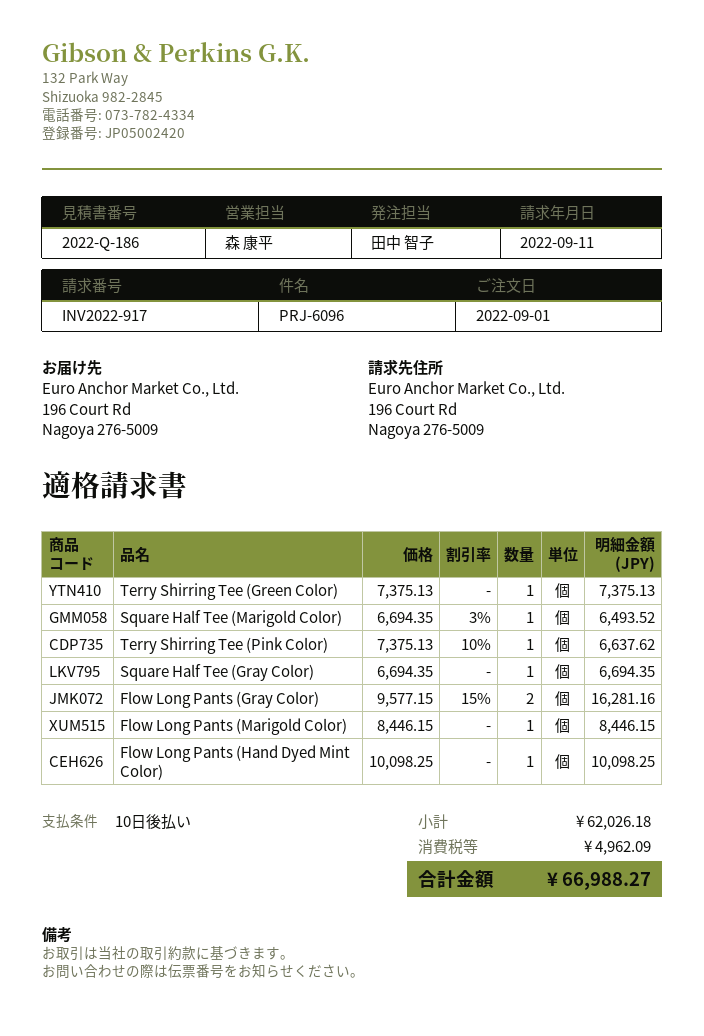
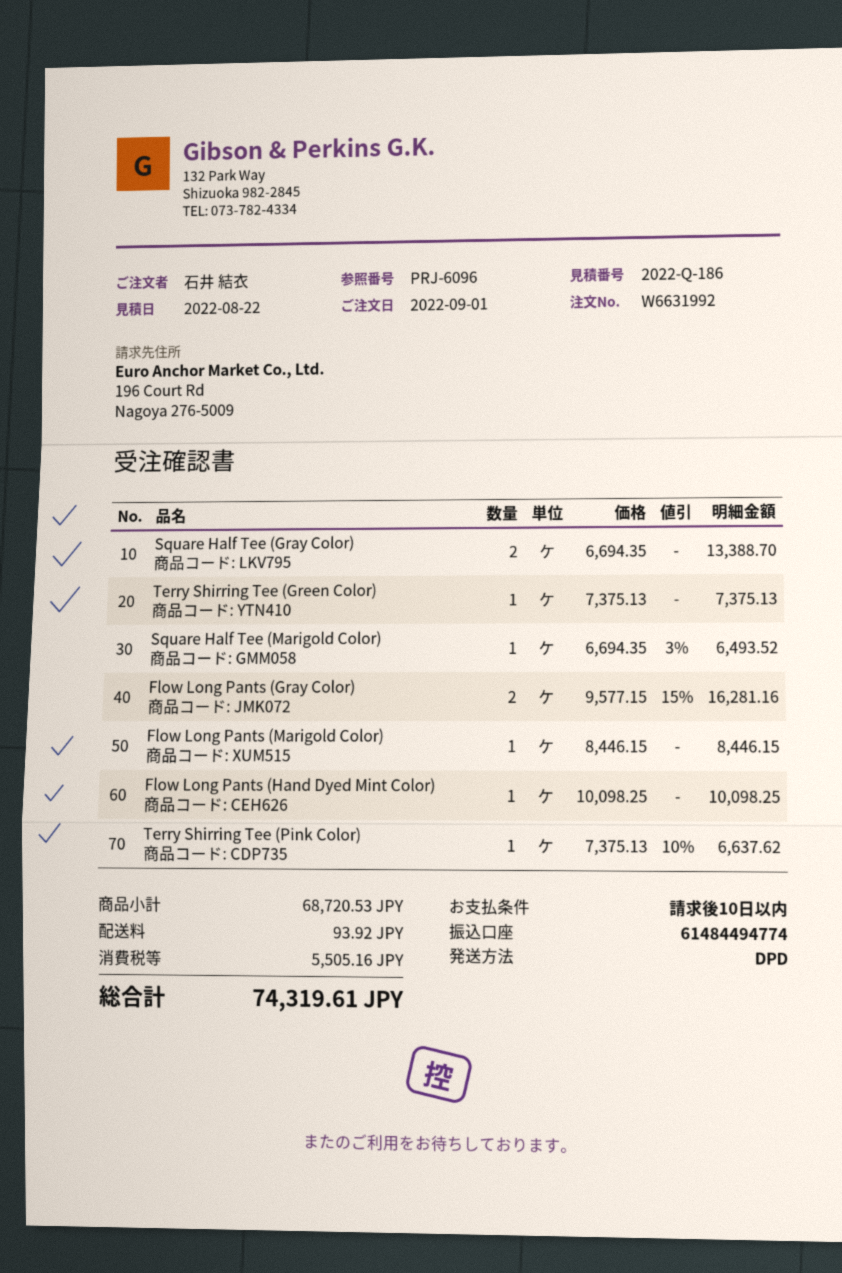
ordered by: 田中 智子 -> 石井 結衣
Square Half Tee (Gray Color): 1 x 6694.35 = 6694.35 -> 2 x 6694.35 = 13388.70
subtotal: 62026.18 -> 68720.53
shipping: none -> 93.92
tax: 4962.09 -> 5505.16
total: 66988.27 -> 74319.61

